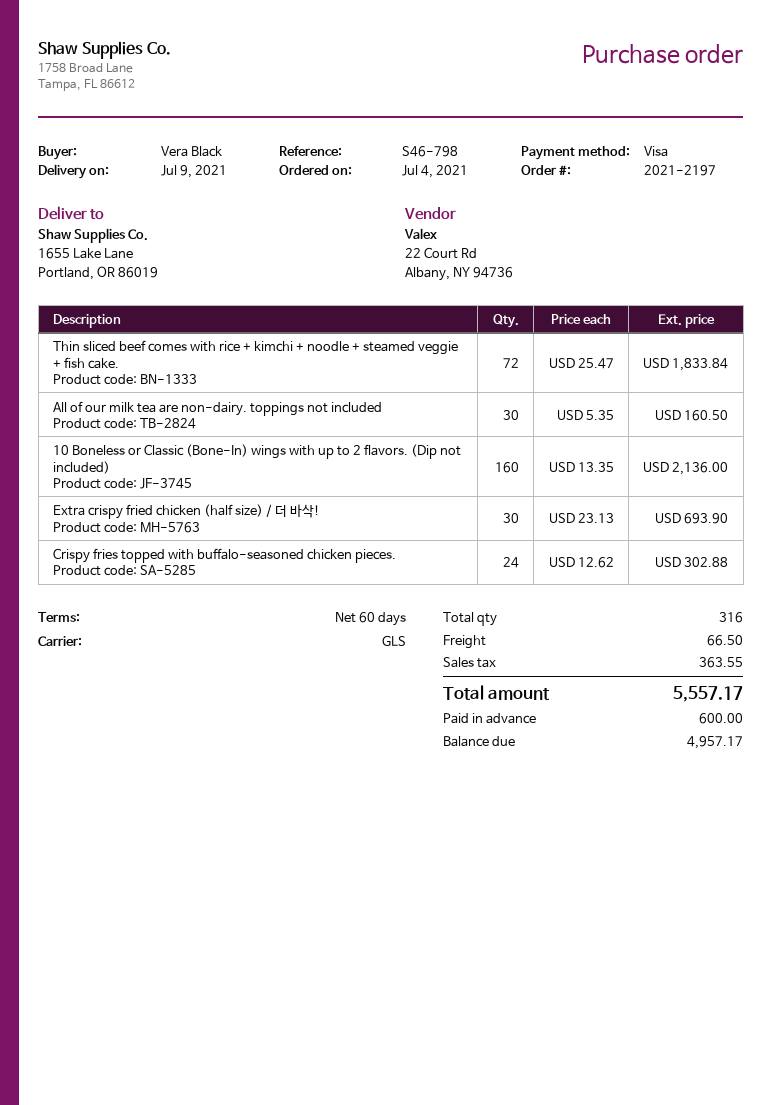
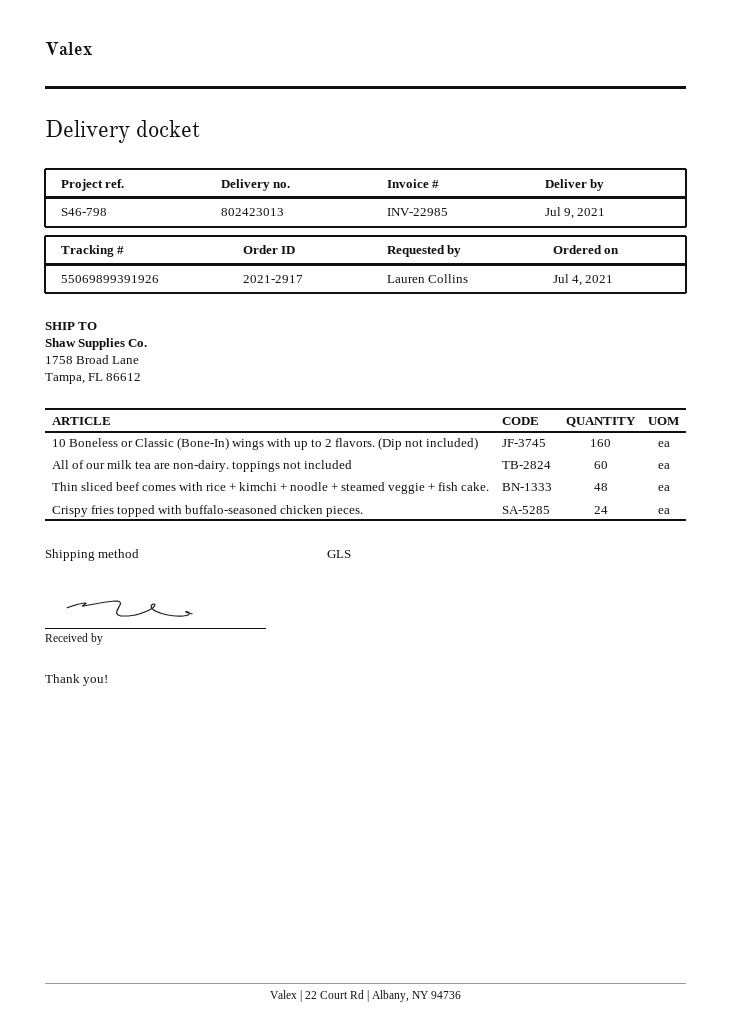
order number: 2021-2197 -> 2021-2917
ordered by: Vera Black -> Lauren Collins
ship to: 1655 Lake Lane, Portland, OR 86019 -> 1758 Broad Lane, Tampa, FL 86612
Thin sliced beef comes with rice + kimchi + noodle + steamed veggie + fish cake.: 72 -> 48
All of our milk tea are non-dairy. toppings not included: 30 -> 60
Extra crispy fried chicken (half size) / 더 바삭!: 30 -> none

